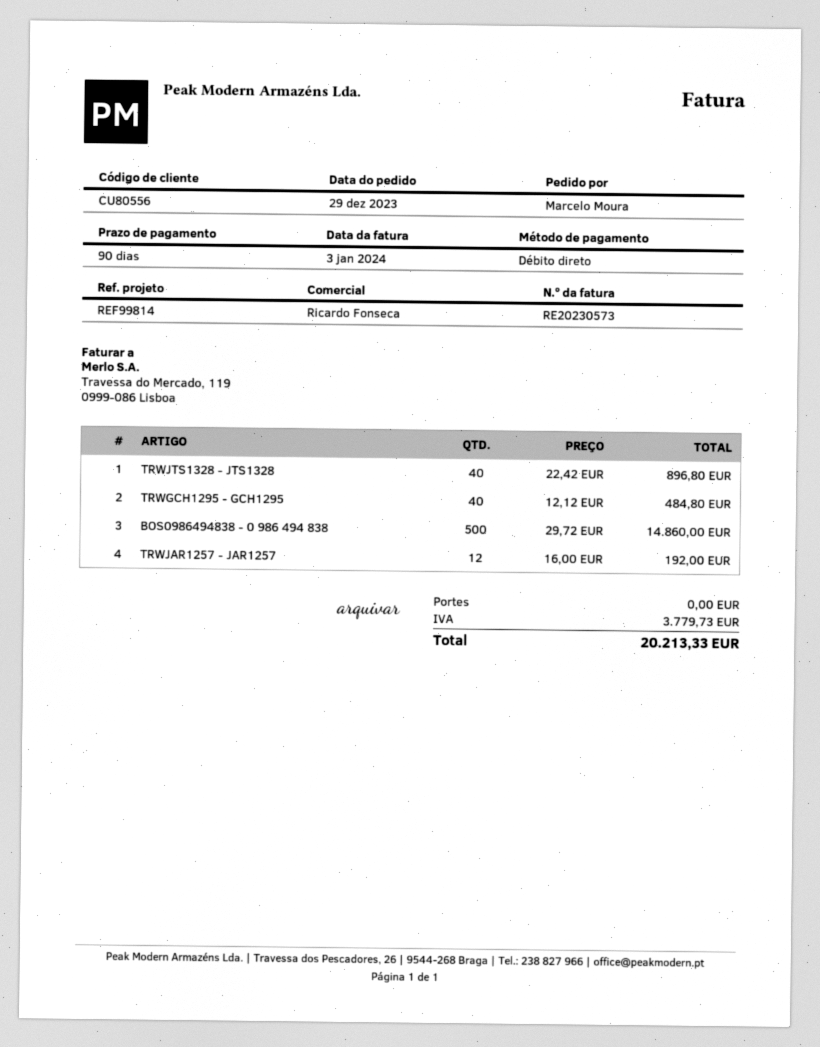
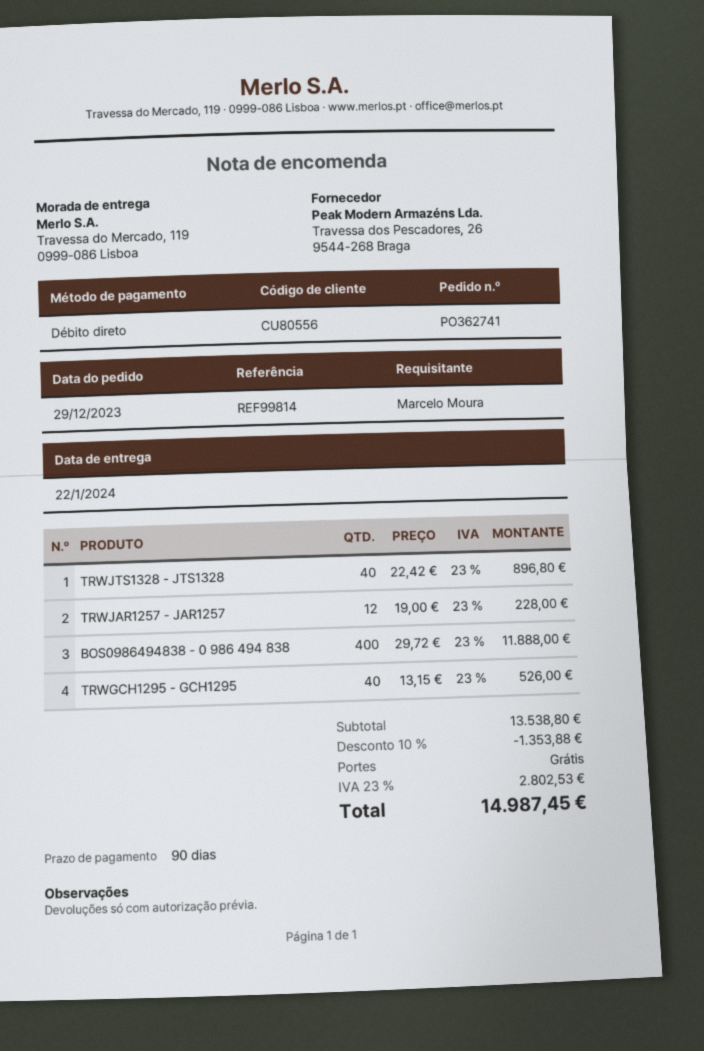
TRWGCH1295 - GCH1295: 40 x 12.12 = 484.80 -> 40 x 13.15 = 526.00
BOS0986494838 - 0 986 494 838: 500 x 29.72 = 14860.00 -> 400 x 29.72 = 11888.00
TRWJAR1257 - JAR1257: 12 x 16.00 = 192.00 -> 12 x 19.00 = 228.00
discount: none -> 10% = 1353.88
tax: 3779.73 -> 2802.53
total: 20213.33 -> 14987.45

